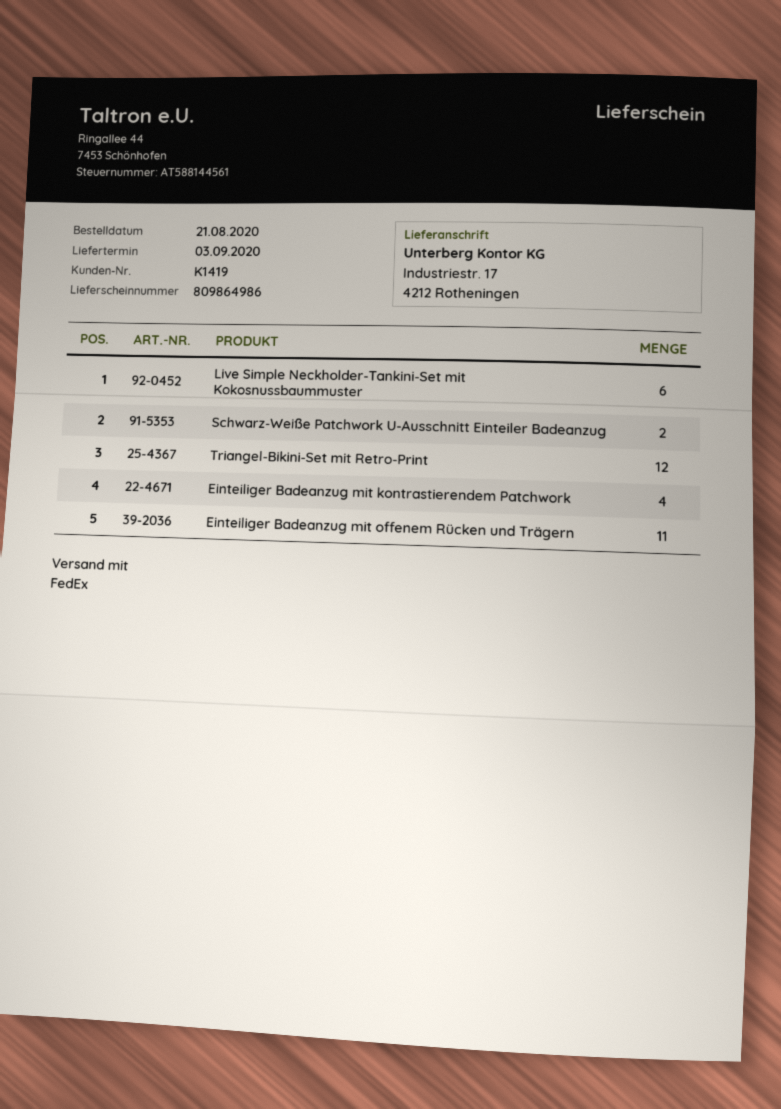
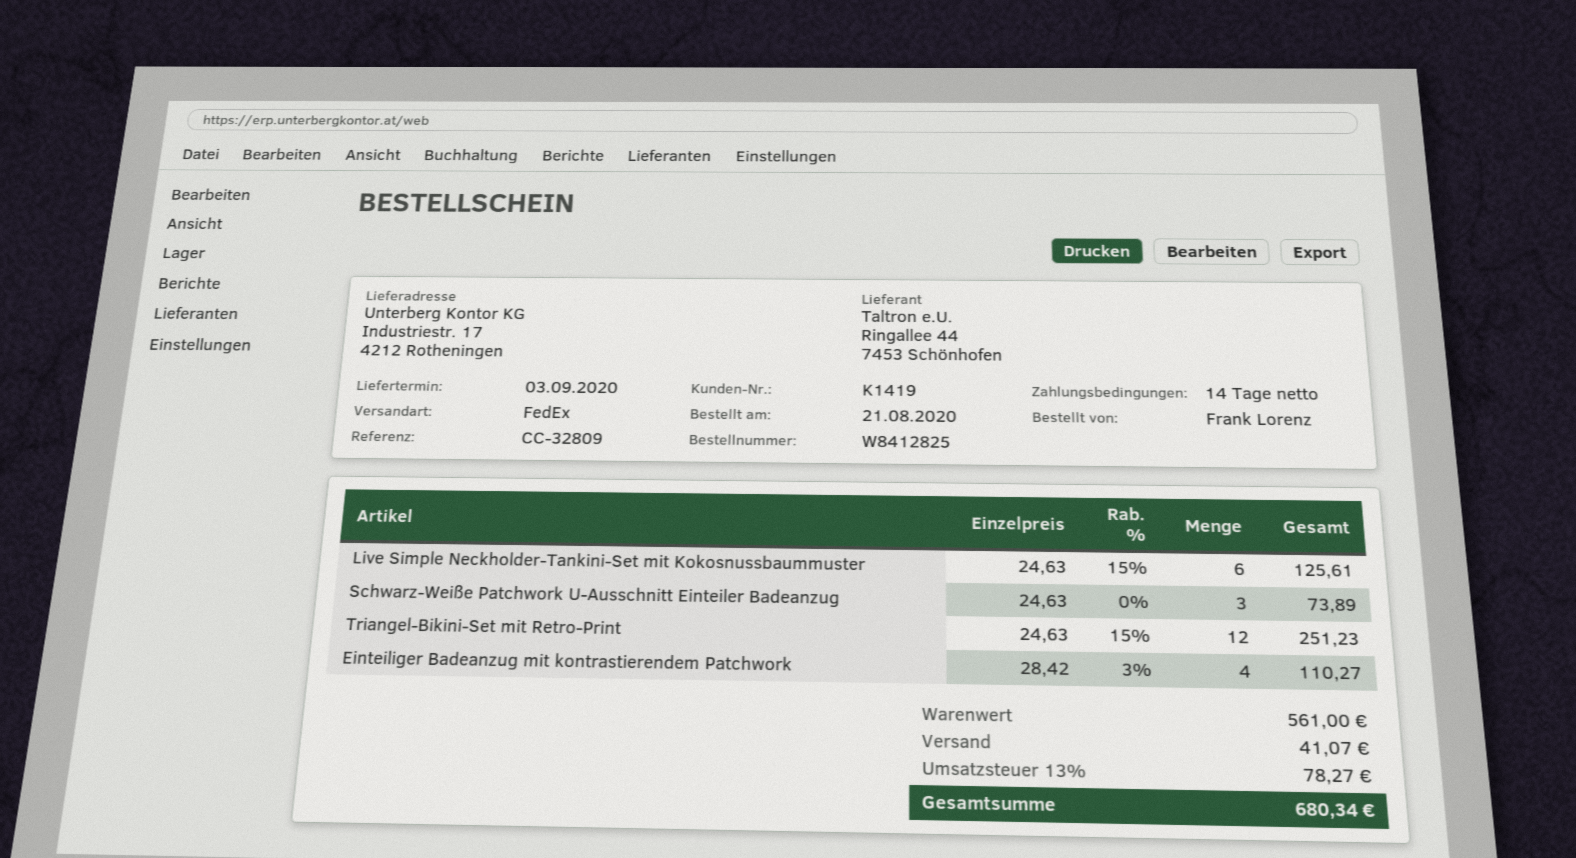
Schwarz-Weiße Patchwork U-Ausschnitt Einteiler Badeanzug: 2 -> 3
Einteiliger Badeanzug mit offenem Rücken und Trägern: 11 -> none

